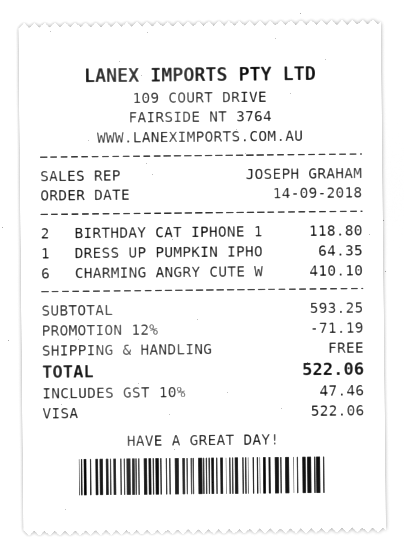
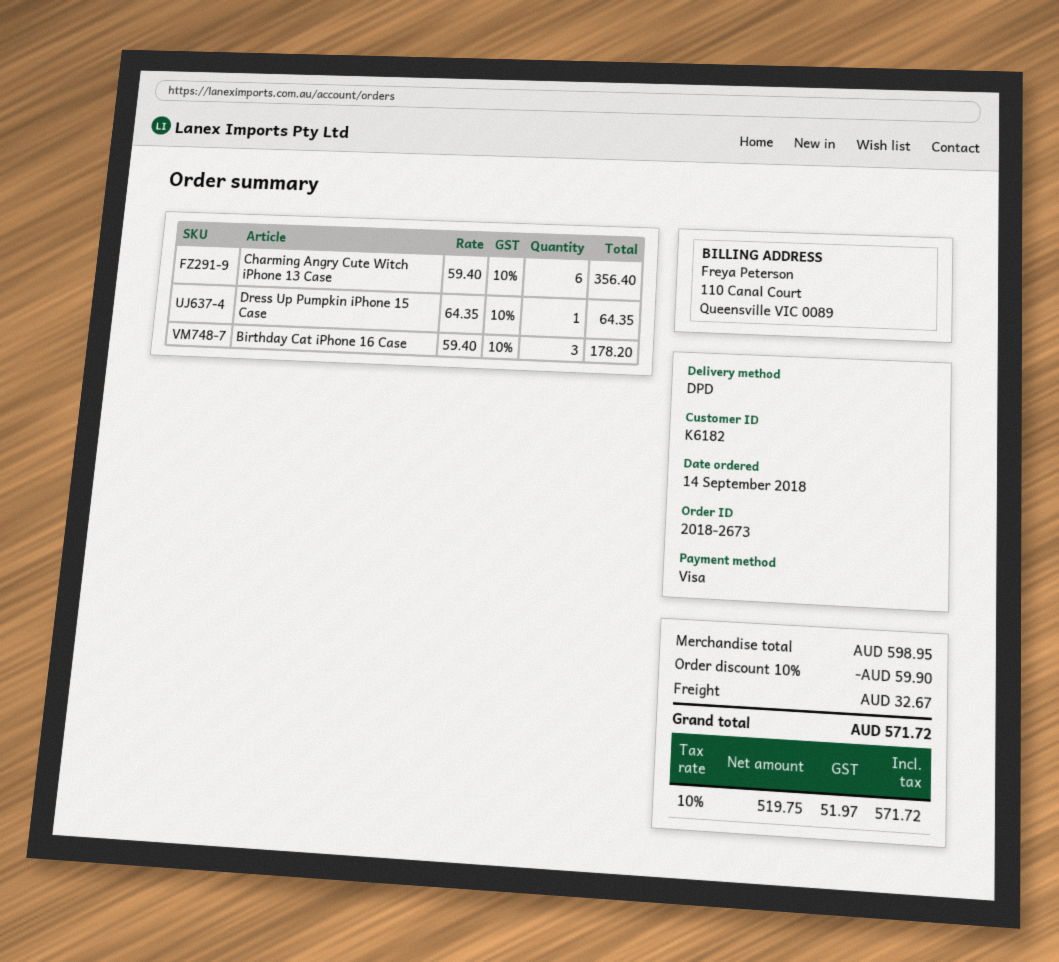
BIRTHDAY CAT IPHONE 1: 2 for 118.80 -> 3 for 178.20
CHARMING ANGRY CUTE W: 6 for 410.10 -> 6 for 356.40
subtotal: 593.25 -> 598.95
discount: 12% = 71.19 -> 10% = 59.90
shipping: 0.00 -> 32.67
tax: 10% = 47.46 -> 10% = 51.97
total: 522.06 -> 571.72

